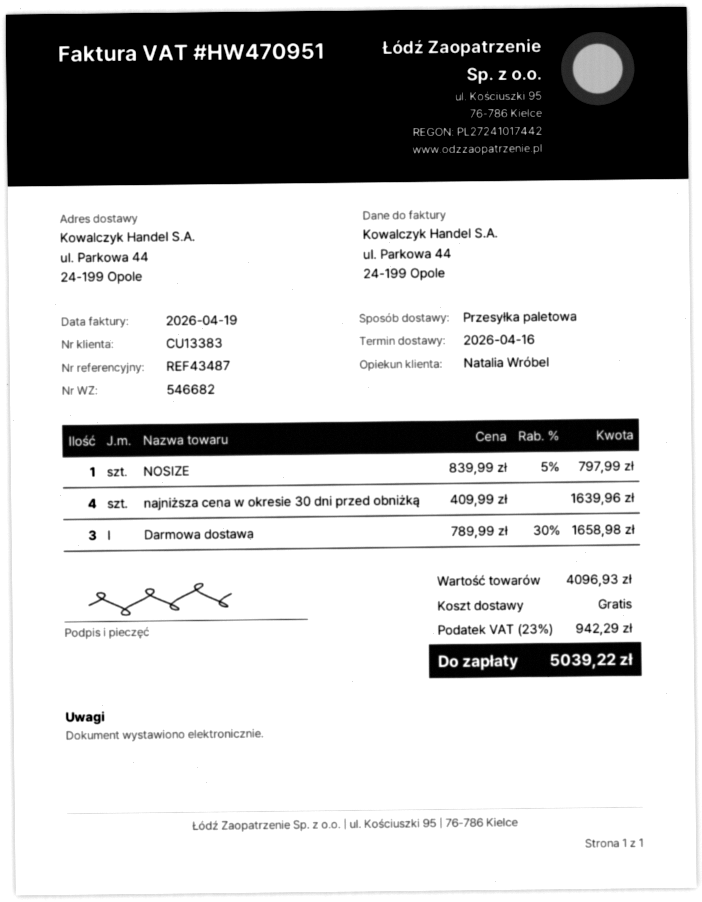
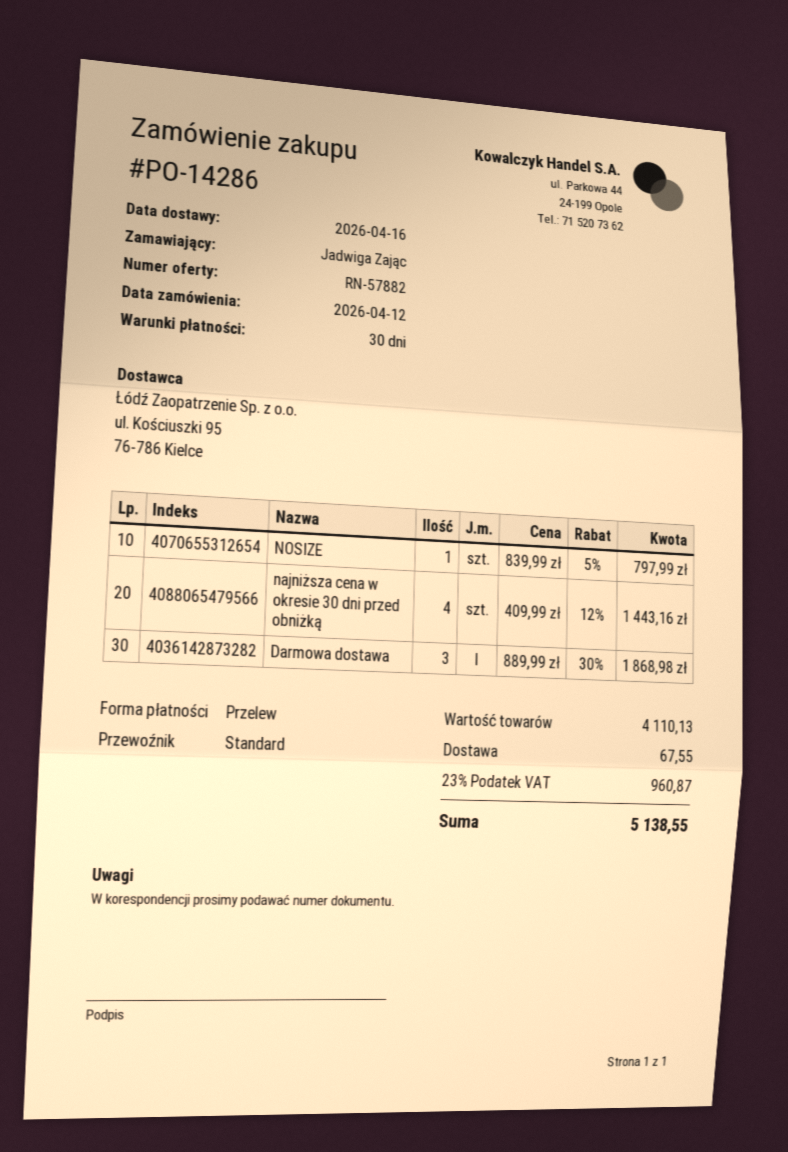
shipping method: pallet freight -> standard
najniższa cena w okresie 30 dni przed obniżką: 4 x 409.99 = 1639.96 -> 4 x 409.99 - 12% = 1443.16
Darmowa dostawa: 3 x 789.99 - 30% = 1658.98 -> 3 x 889.99 - 30% = 1868.98
subtotal: 4096.93 -> 4110.13
shipping: 0.00 -> 67.55
tax: 23% = 942.29 -> 23% = 960.87
total: 5039.22 -> 5138.55

